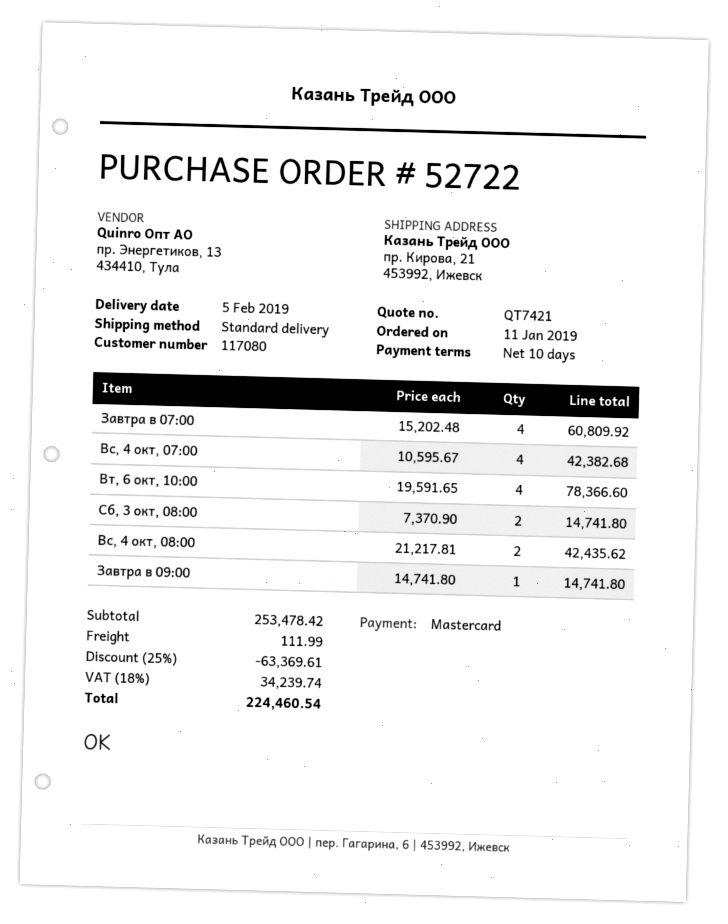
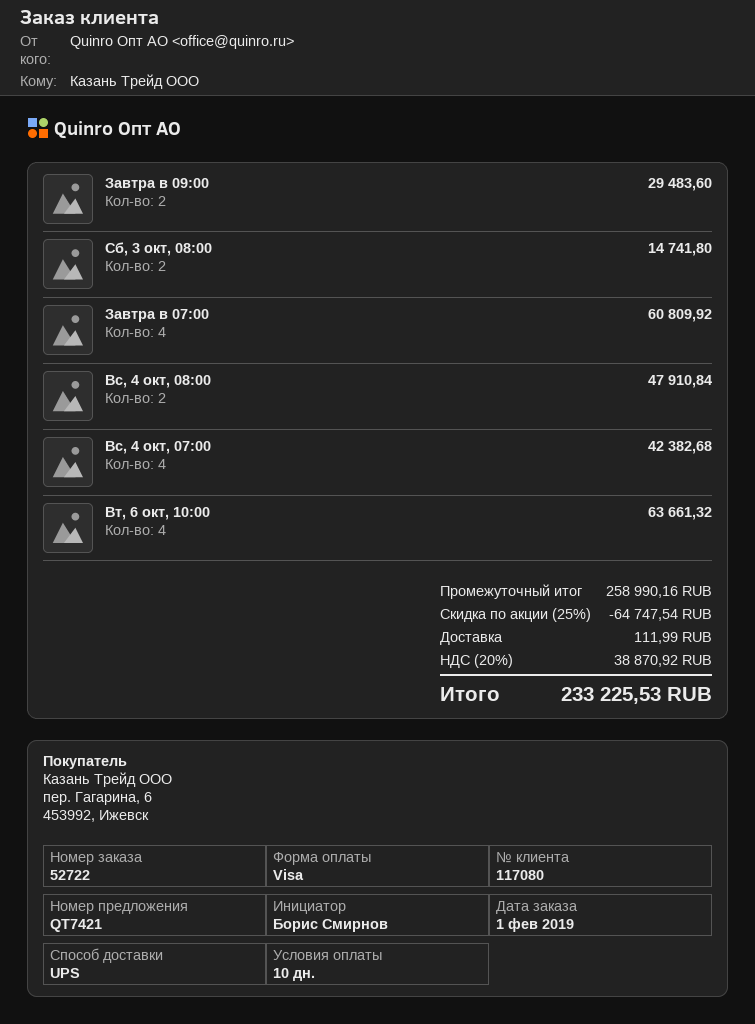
order date: 2019-01-11 -> 2019-02-01
payment method: Mastercard -> Visa
shipping method: standard -> UPS
Вт, 6 окт, 10:00: 4 for 78366.60 -> 4 for 63661.32
Вс, 4 окт, 08:00: 2 for 42435.62 -> 2 for 47910.84
Завтра в 09:00: 1 for 14741.80 -> 2 for 29483.60
subtotal: 253478.42 -> 258990.16
discount: 25% = 63369.61 -> 25% = 64747.54
tax: 18% = 34239.74 -> 20% = 38870.92
total: 224460.54 -> 233225.53

